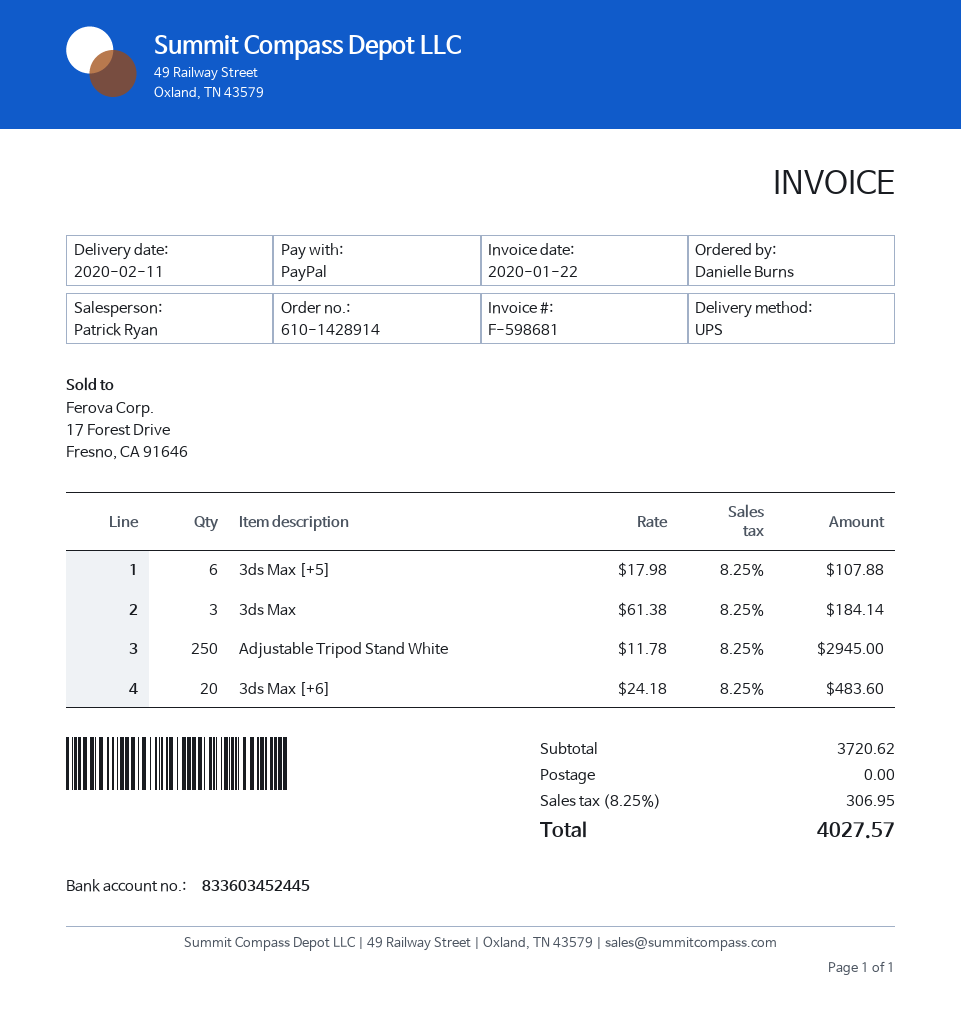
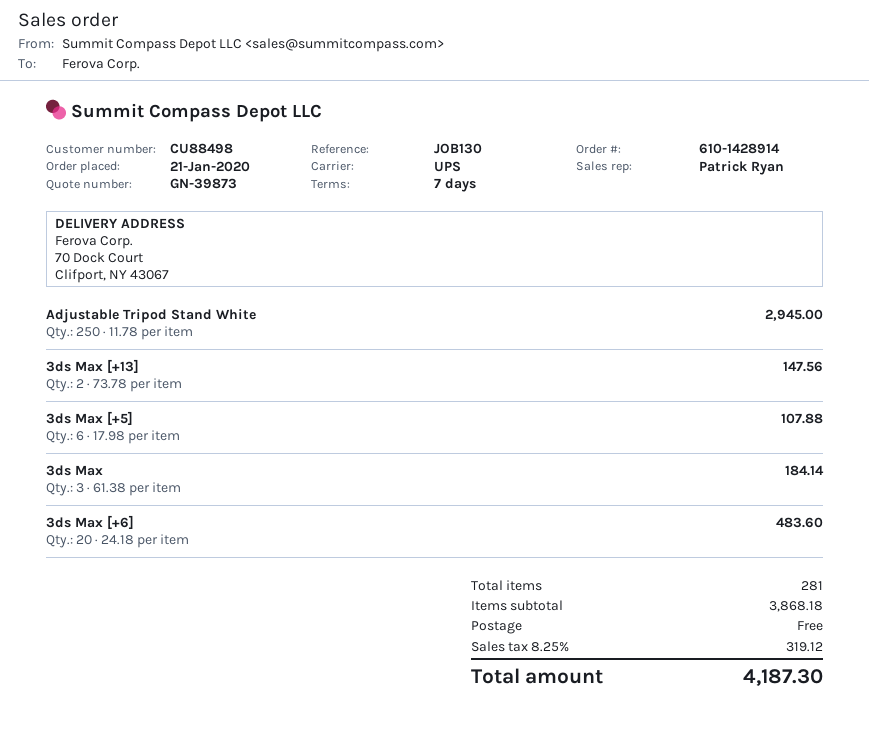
3ds Max [+13]: none -> 2 x 73.78 = 147.56
subtotal: 3720.62 -> 3868.18
tax: 8.25% = 306.95 -> 8.25% = 319.12
total: 4027.57 -> 4187.30

